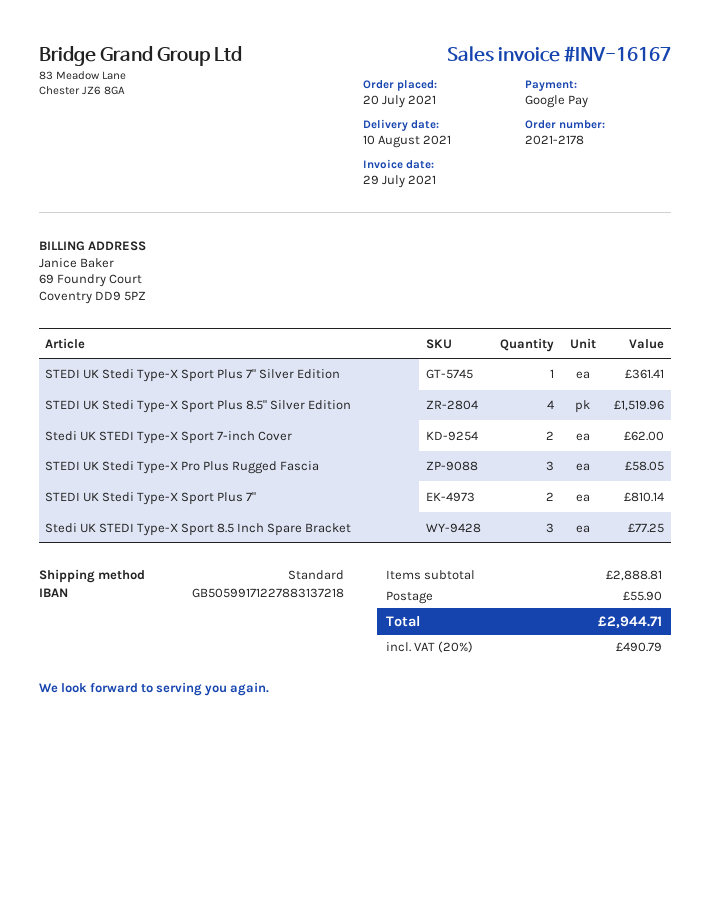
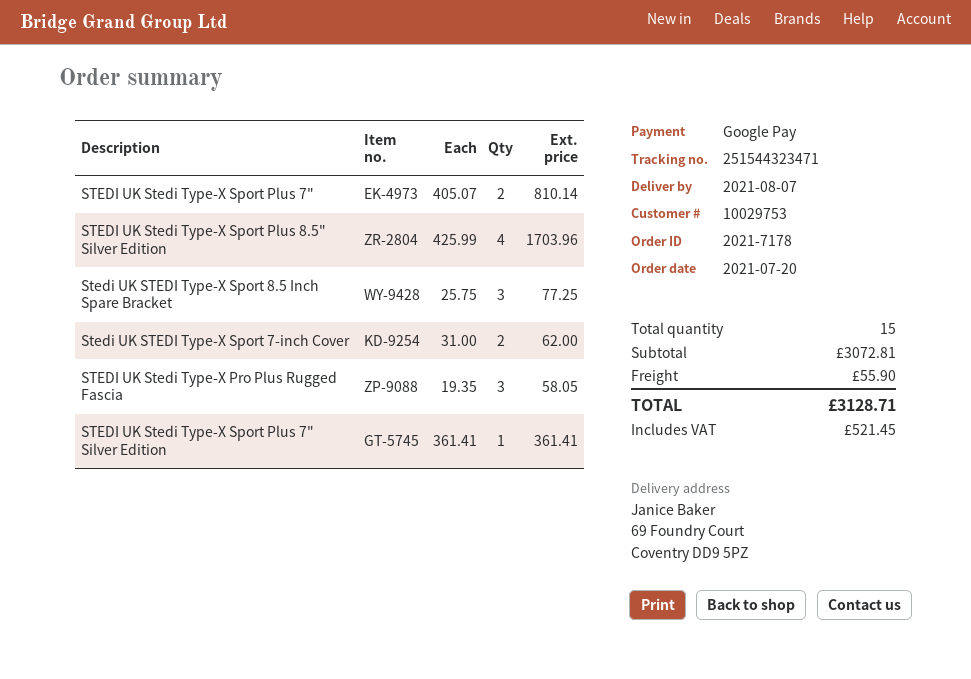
order number: 2021-2178 -> 2021-7178
delivery date: 2021-08-10 -> 2021-08-07
STEDI UK Stedi Type-X Sport Plus 8.5" Silver Edition: 4 for 1519.96 -> 4 for 1703.96
subtotal: 2888.81 -> 3072.81
tax: 490.79 -> 521.45
total: 2944.71 -> 3128.71

